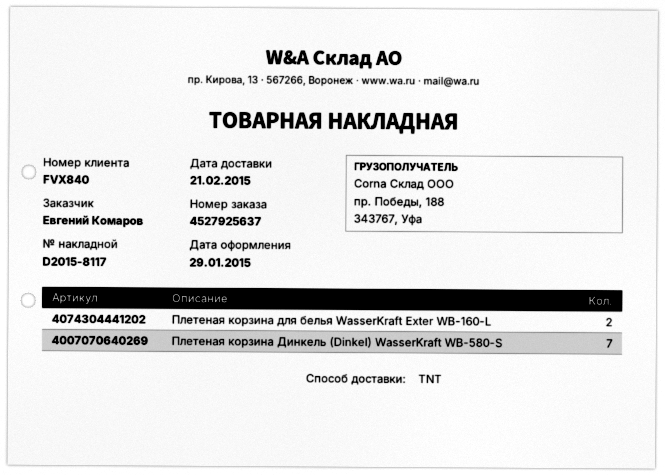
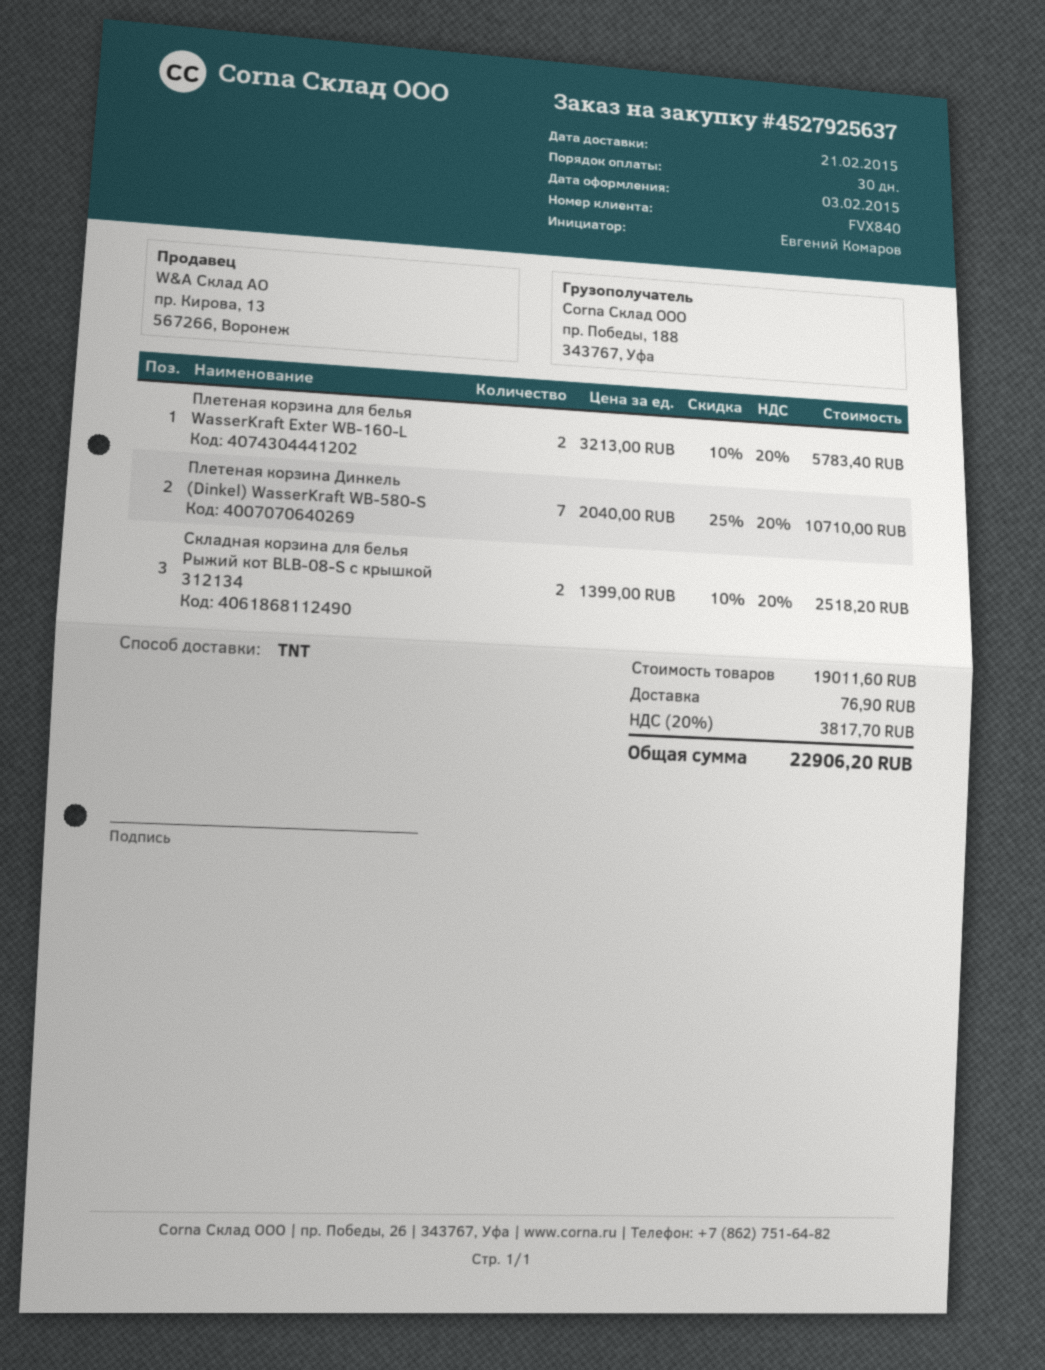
order date: 2015-01-29 -> 2015-02-03
Складная корзина для белья Рыжий кот BLB-08-S с крышкой 312134: none -> 2

